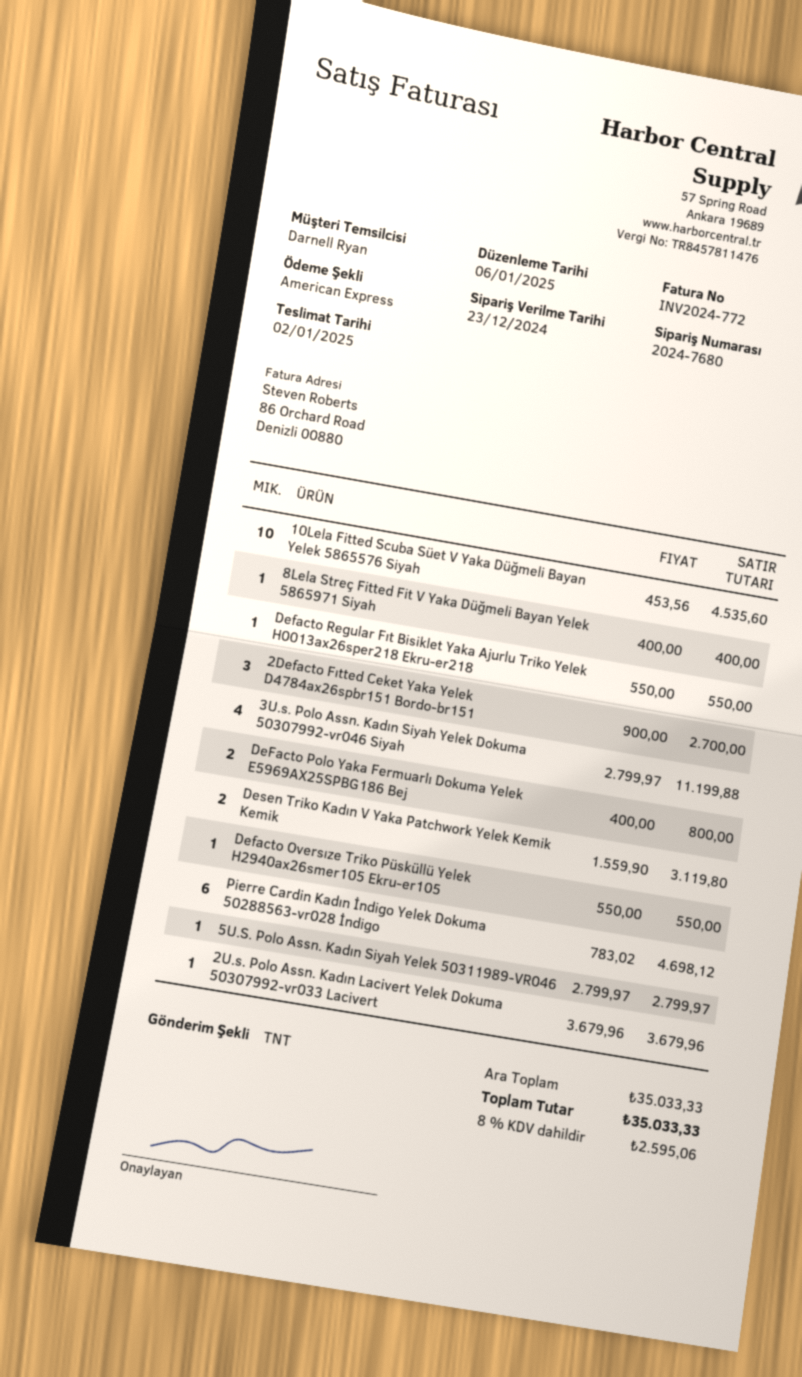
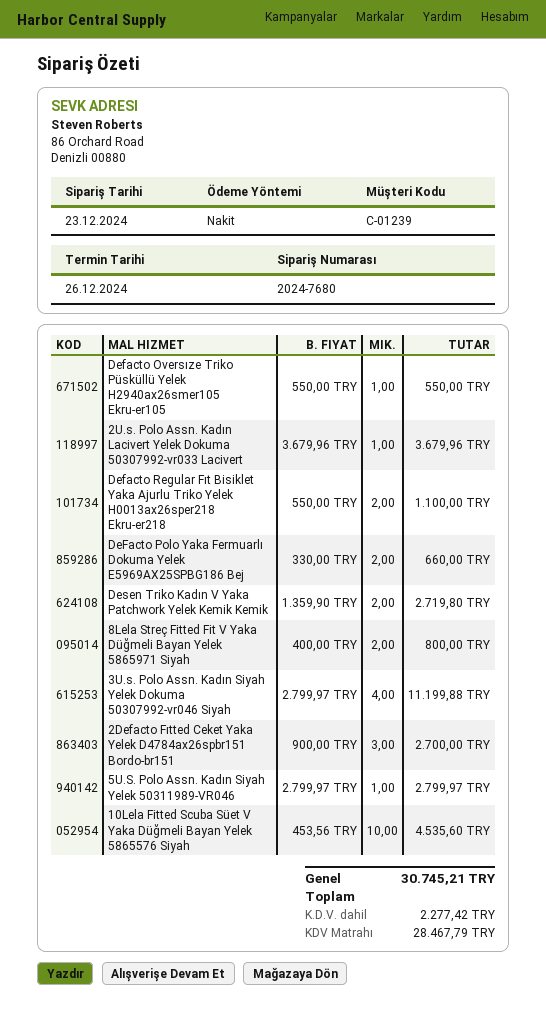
delivery date: 2025-01-02 -> 2024-12-26
payment method: American Express -> cash
8Lela Streç Fitted Fit V Yaka Düğmeli Bayan Yelek 5865971 Siyah: 1 x 400.00 = 400.00 -> 2 x 400.00 = 800.00
Defacto Regular Fıt Bisiklet Yaka Ajurlu Triko Yelek H0013ax26sper218 Ekru-er218: 1 x 550.00 = 550.00 -> 2 x 550.00 = 1100.00
DeFacto Polo Yaka Fermuarlı Dokuma Yelek E5969AX25SPBG186 Bej: 2 x 400.00 = 800.00 -> 2 x 330.00 = 660.00
Desen Triko Kadın V Yaka Patchwork Yelek Kemik Kemik: 2 x 1559.90 = 3119.80 -> 2 x 1359.90 = 2719.80
Pierre Cardin Kadın İndigo Yelek Dokuma 50288563-vr028 İndigo: 6 x 783.02 = 4698.12 -> none
tax: 2595.06 -> 2277.42
total: 35033.33 -> 30745.21

